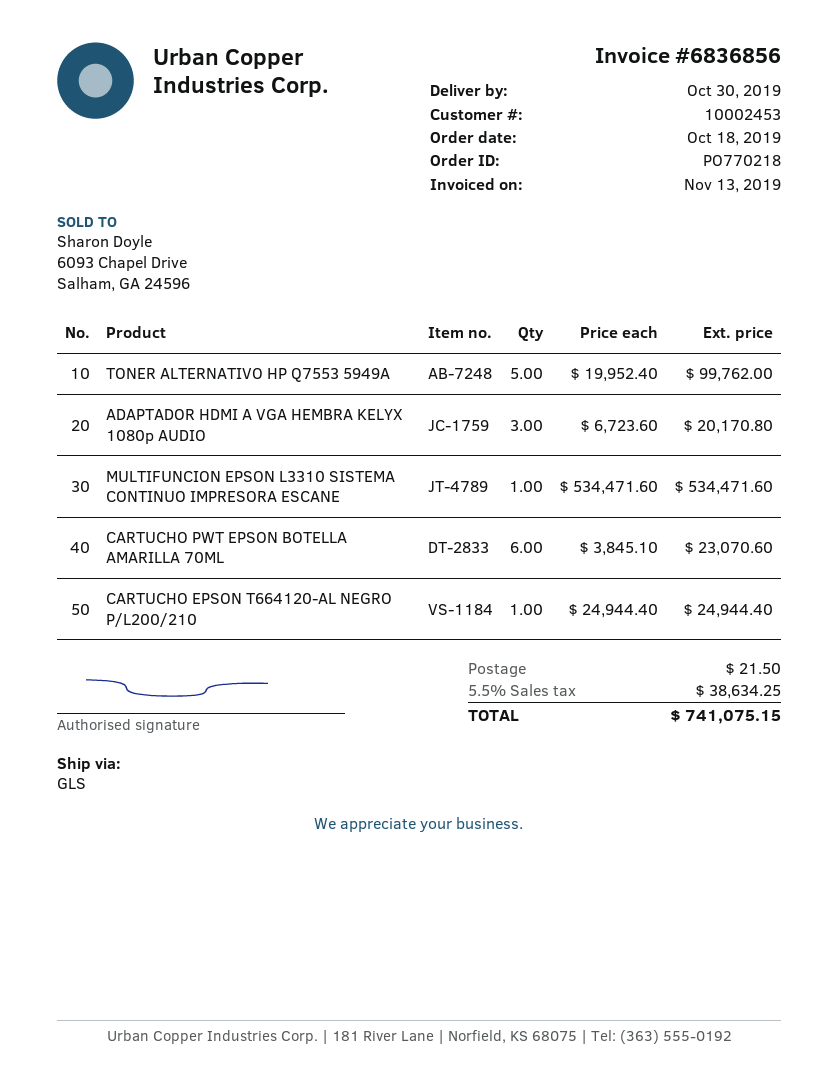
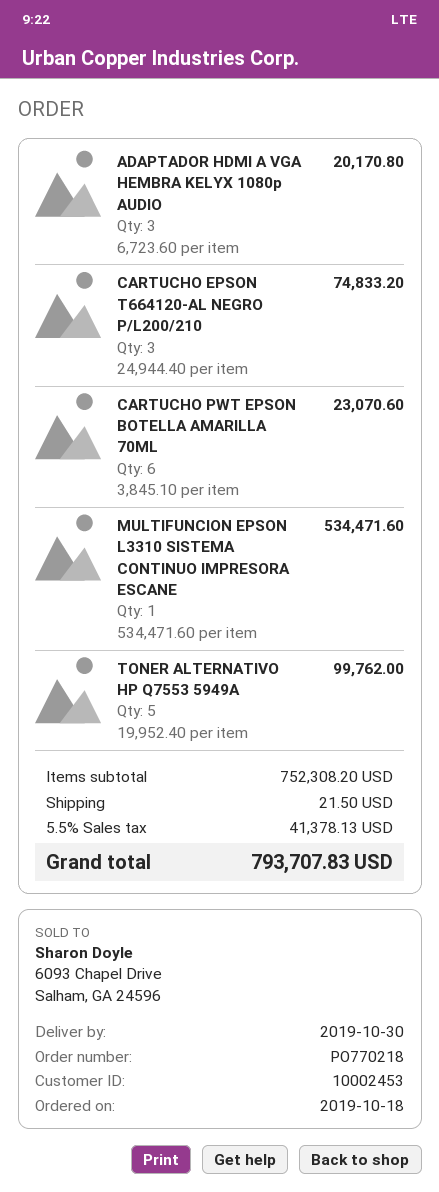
CARTUCHO EPSON T664120-AL NEGRO P/L200/210: 1 x 24944.40 = 24944.40 -> 3 x 24944.40 = 74833.20
tax: 5.5% = 38634.25 -> 5.5% = 41378.13
total: 741075.15 -> 793707.83

